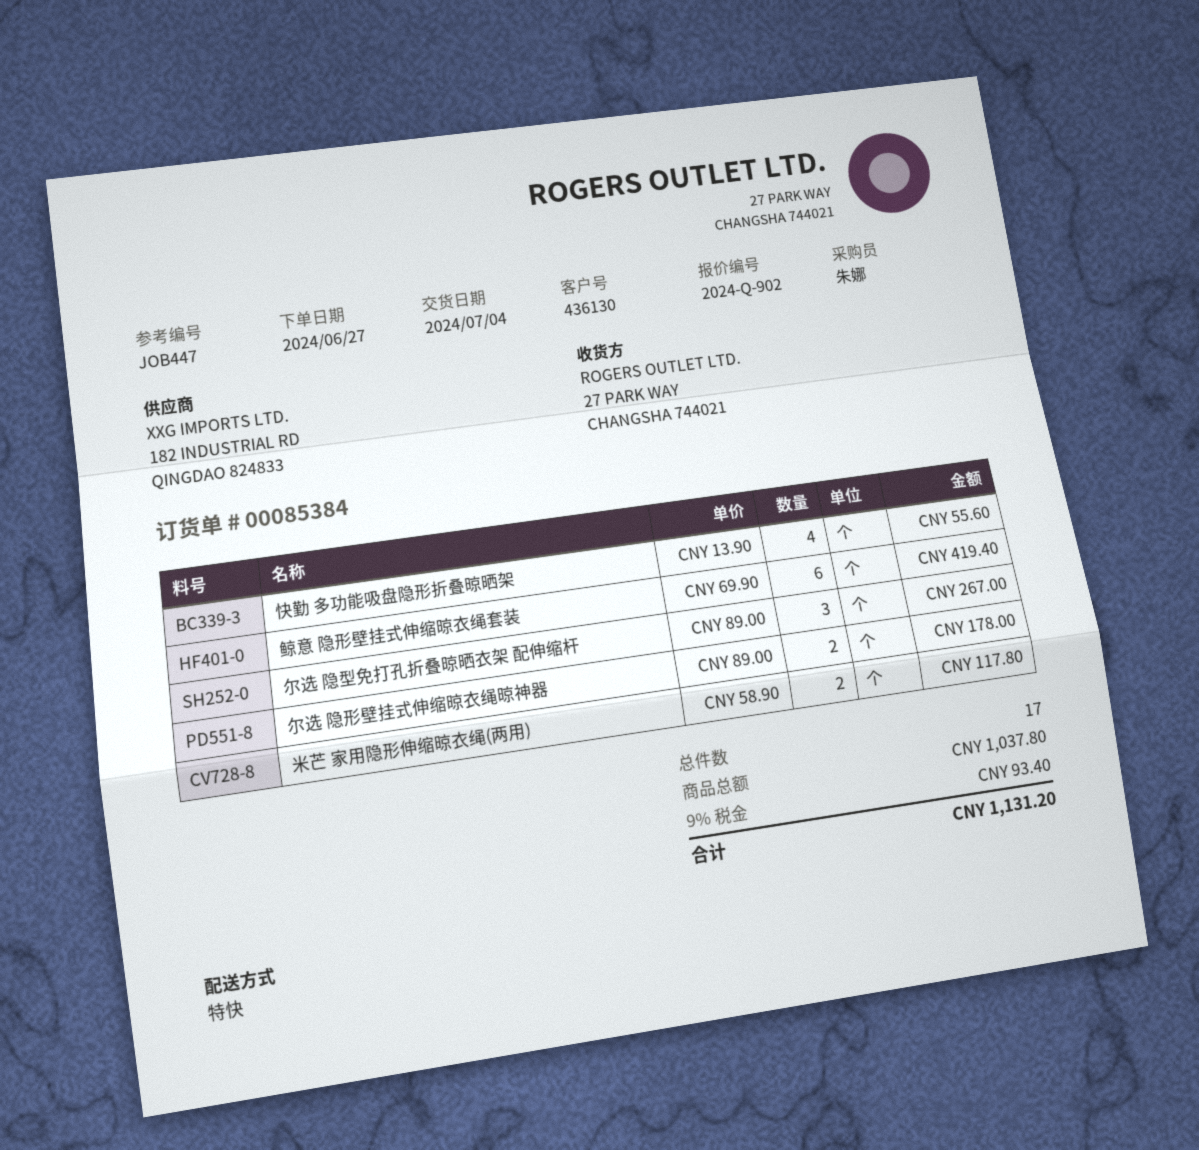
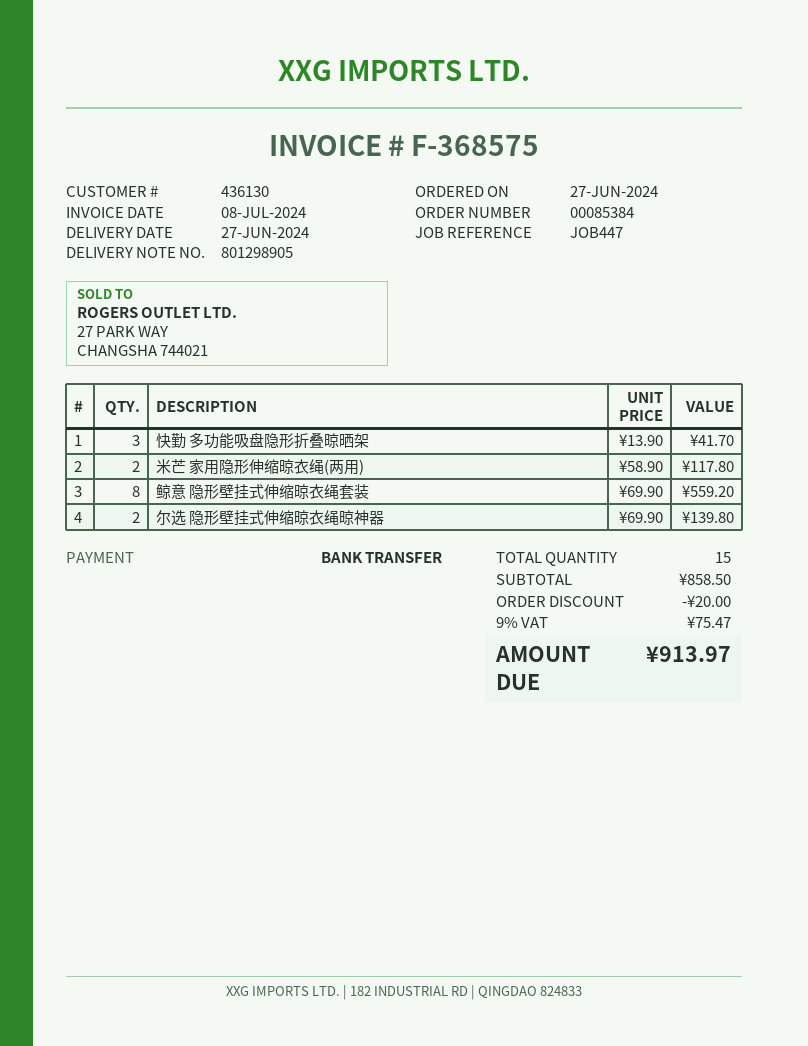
delivery date: 2024-07-04 -> 2024-06-27
快勤 多功能吸盘隐形折叠晾晒架: 4 x 13.90 = 55.60 -> 3 x 13.90 = 41.70
鲸意 隐形壁挂式伸缩晾衣绳套装: 6 x 69.90 = 419.40 -> 8 x 69.90 = 559.20
尔选 隐型免打孔折叠晾晒衣架 配伸缩杆: 3 x 89.00 = 267.00 -> none
尔选 隐形壁挂式伸缩晾衣绳晾神器: 2 x 89.00 = 178.00 -> 2 x 69.90 = 139.80
total quantity: 17 -> 15
subtotal: 1037.80 -> 858.50
discount: none -> 20.00
tax: 9% = 93.40 -> 9% = 75.47
total: 1131.20 -> 913.97

